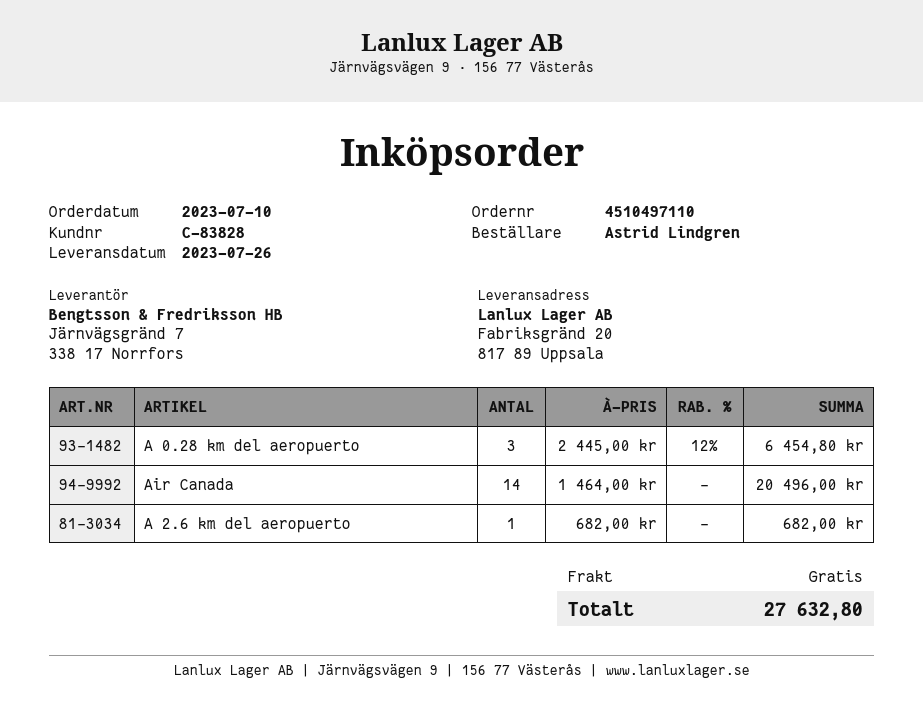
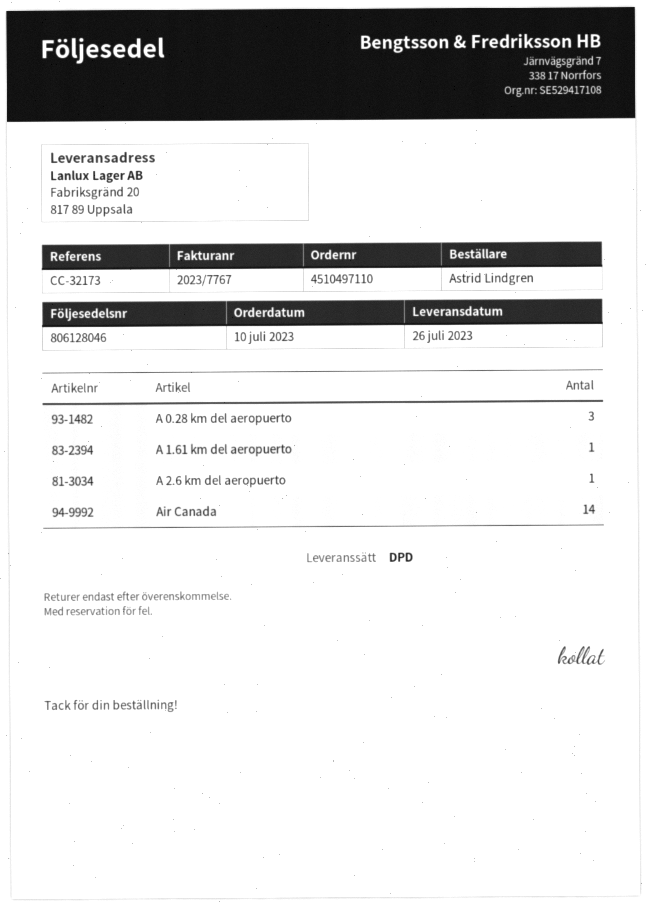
A 1.61 km del aeropuerto: none -> 1

